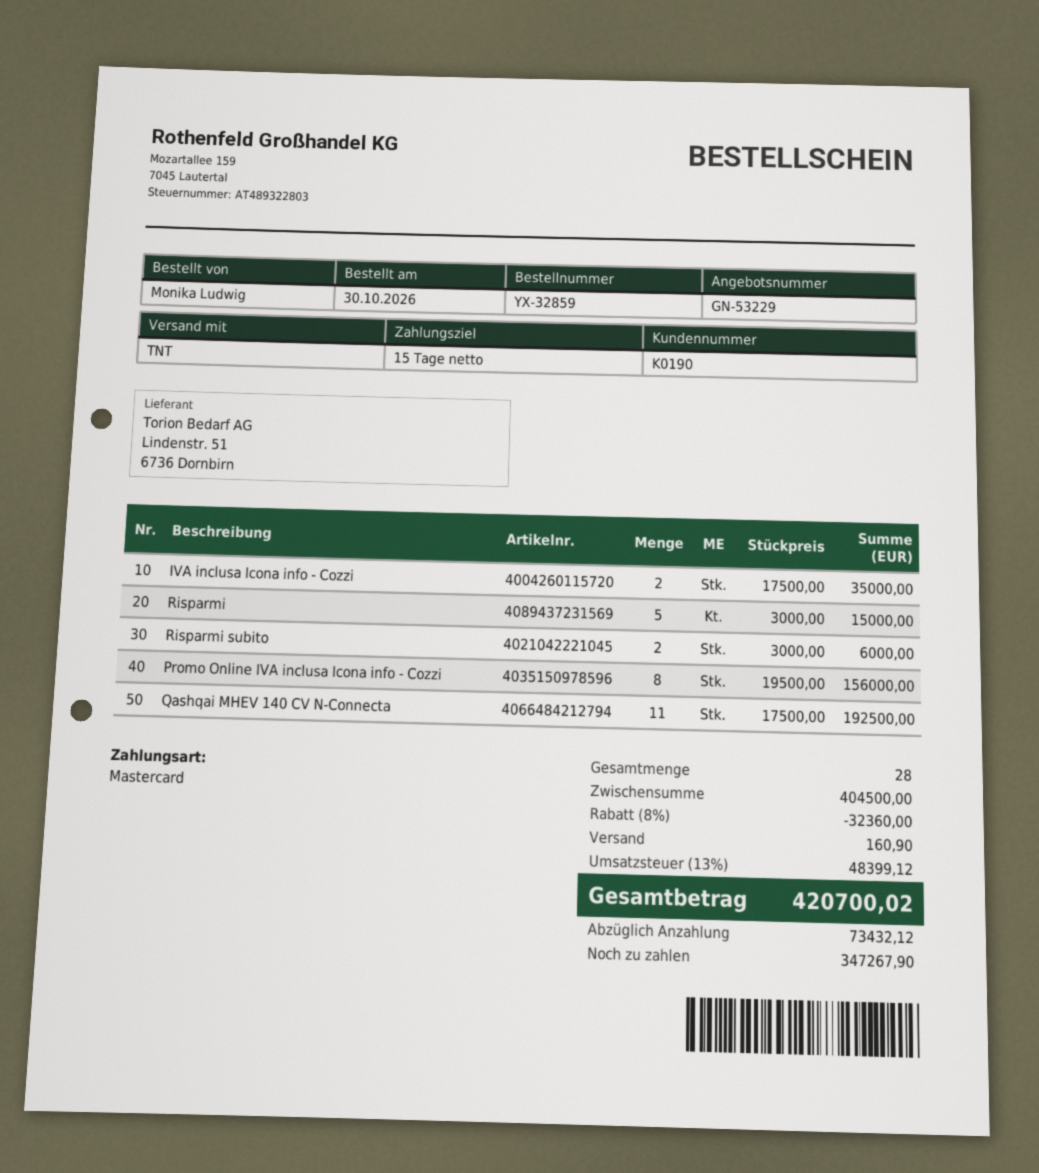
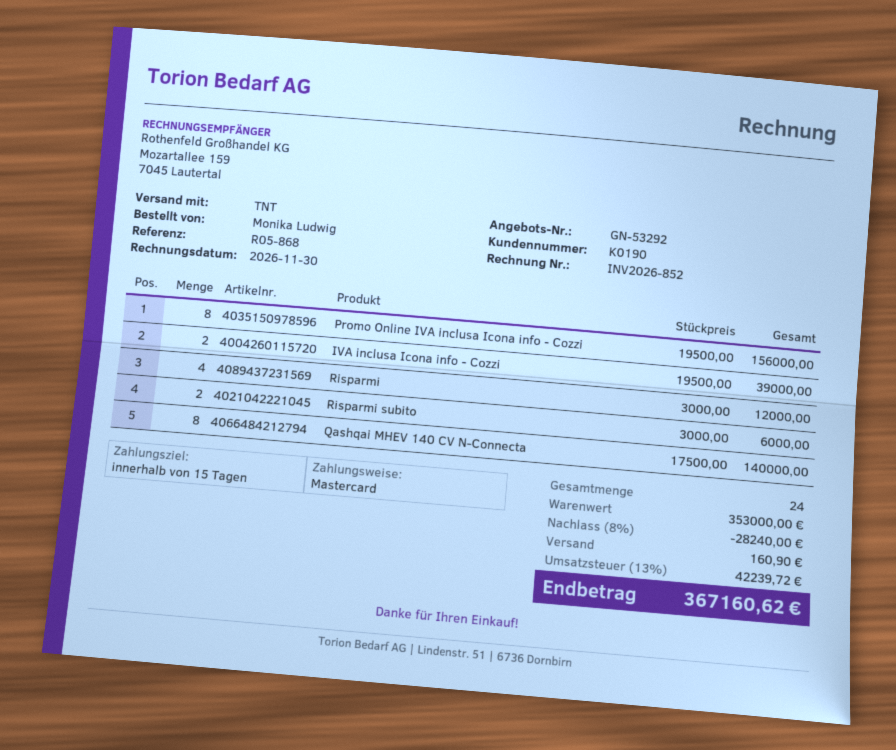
quote number: GN-53229 -> GN-53292
IVA inclusa Icona info - Cozzi: 2 x 17500.00 = 35000.00 -> 2 x 19500.00 = 39000.00
Risparmi: 5 x 3000.00 = 15000.00 -> 4 x 3000.00 = 12000.00
Qashqai MHEV 140 CV N-Connecta: 11 x 17500.00 = 192500.00 -> 8 x 17500.00 = 140000.00
total quantity: 28 -> 24
subtotal: 404500.00 -> 353000.00
discount: 8% = 32360.00 -> 8% = 28240.00
tax: 13% = 48399.12 -> 13% = 42239.72
total: 420700.02 -> 367160.62

